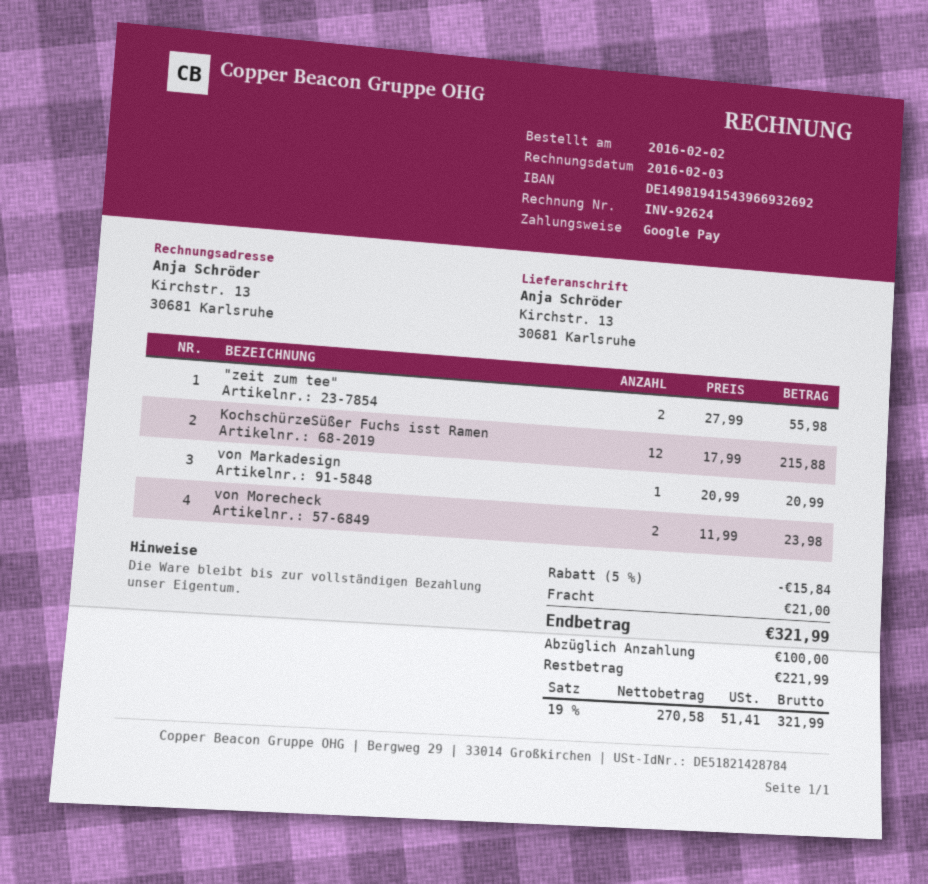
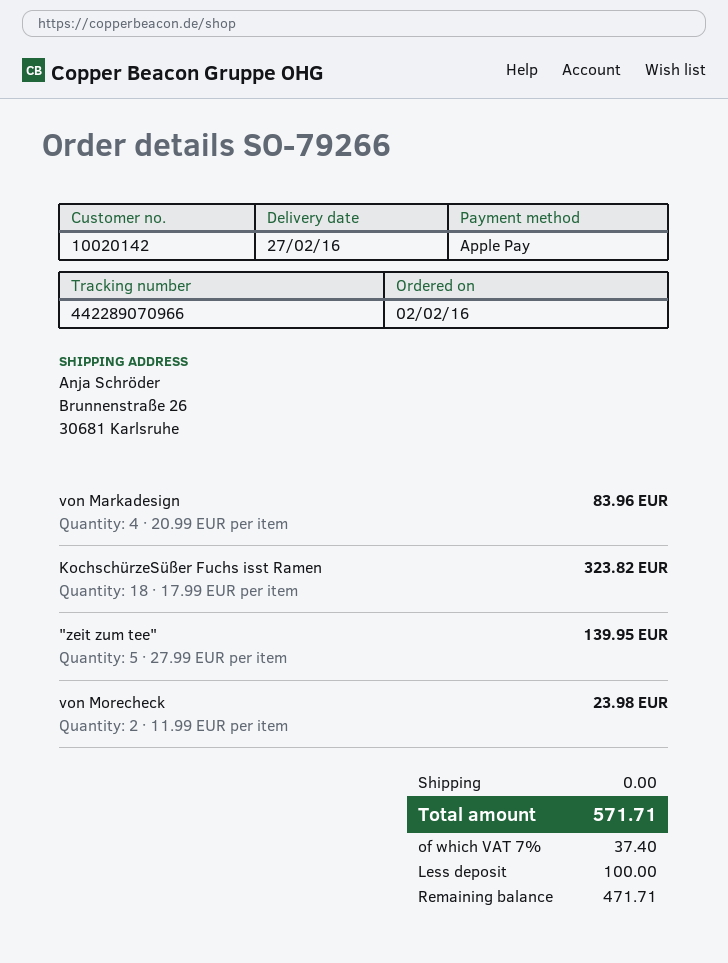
payment method: Google Pay -> Apple Pay
ship to: Kirchstr. 13, 30681 Karlsruhe -> Brunnenstraße 26, 30681 Karlsruhe
"zeit zum tee": 2 x 27.99 = 55.98 -> 5 x 27.99 = 139.95
KochschürzeSüßer Fuchs isst Ramen: 12 x 17.99 = 215.88 -> 18 x 17.99 = 323.82
von Markadesign: 1 x 20.99 = 20.99 -> 4 x 20.99 = 83.96
discount: 5% = 15.84 -> none
shipping: 21.00 -> 0.00
tax: 19% = 51.41 -> 7% = 37.40
total: 321.99 -> 571.71
balance: 221.99 -> 471.71

